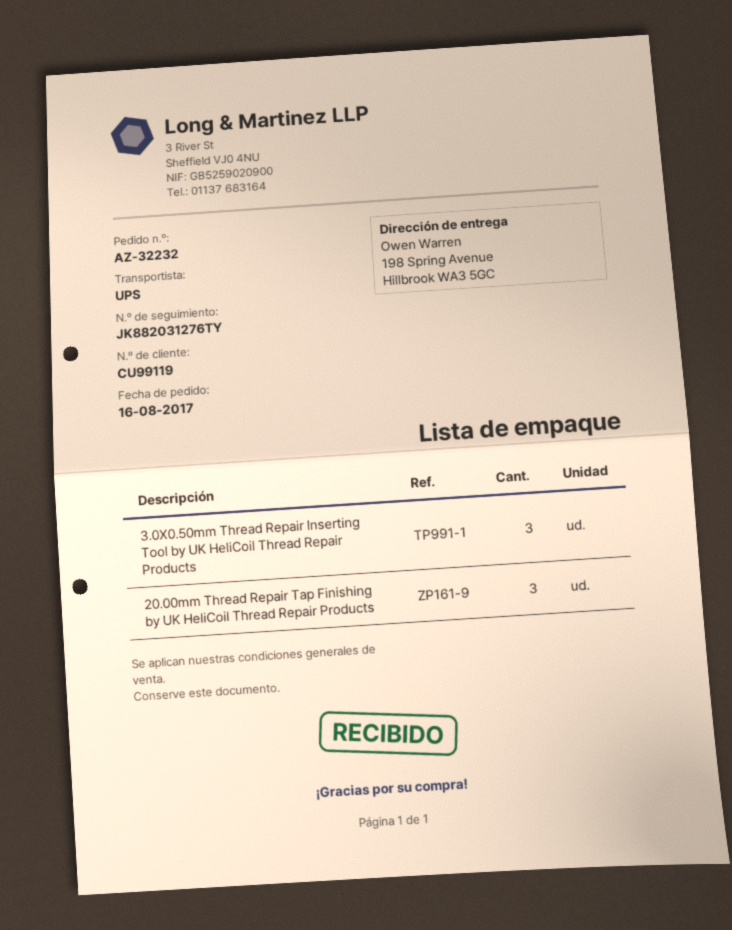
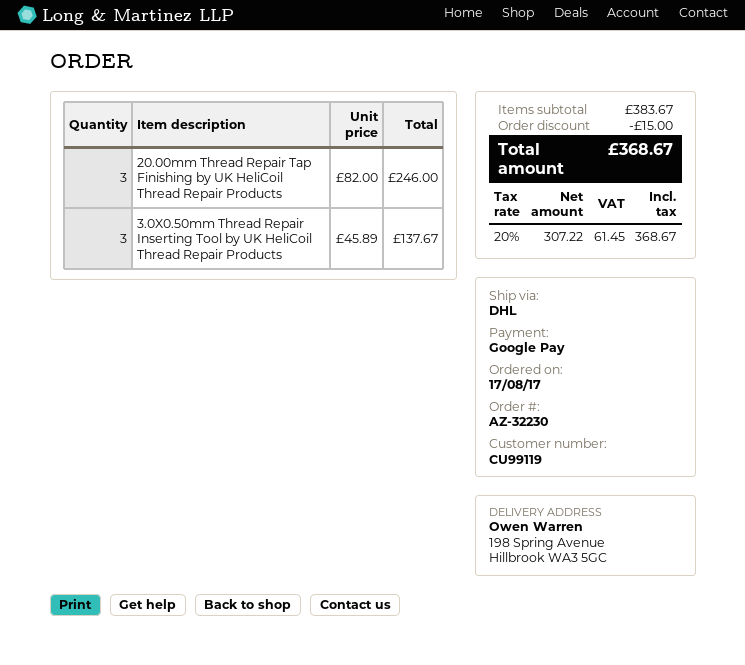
order number: AZ-32232 -> AZ-32230
order date: 2017-08-16 -> 2017-08-17
shipping method: UPS -> DHL

